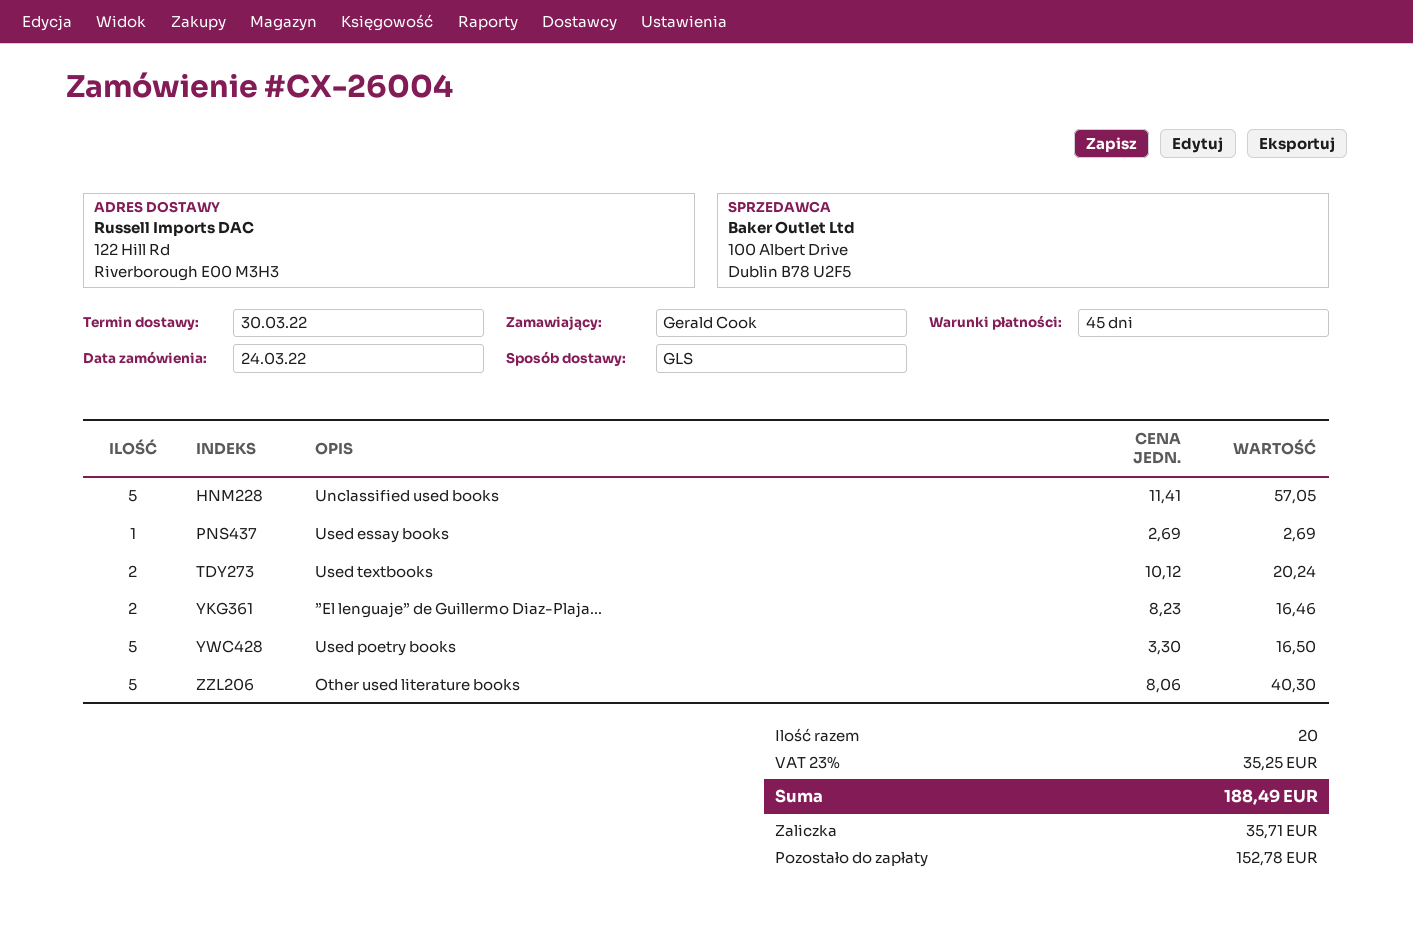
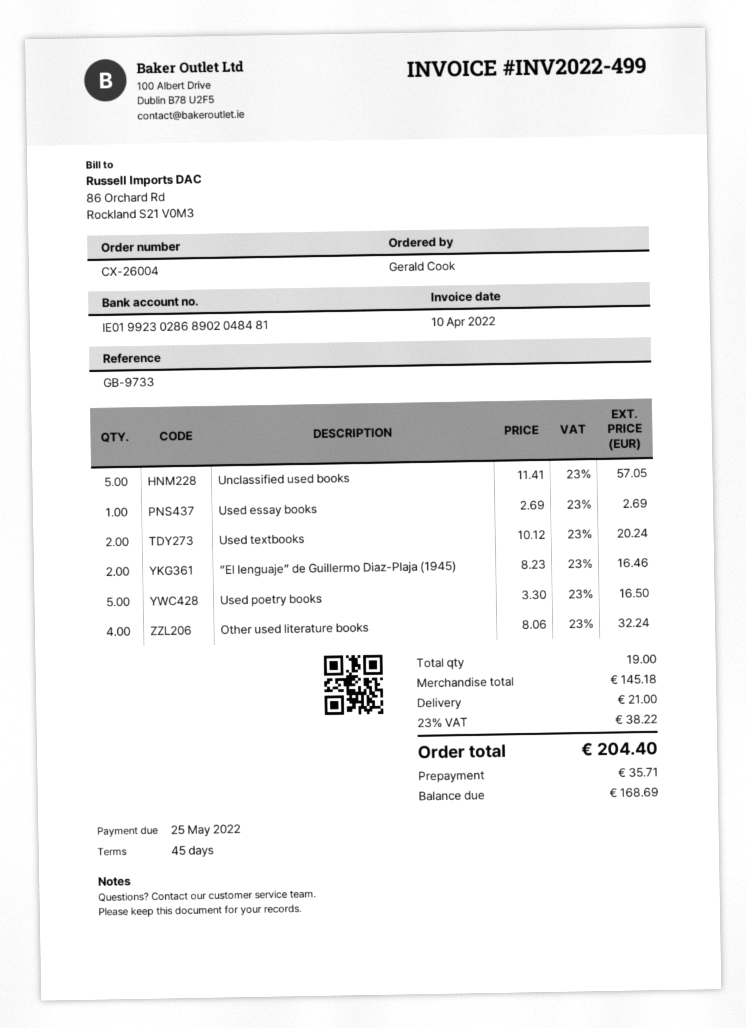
Other used literature books: 5 x 8.06 = 40.30 -> 4 x 8.06 = 32.24
total quantity: 20 -> 19
shipping: none -> 21.00
tax: 23% = 35.25 -> 23% = 38.22
total: 188.49 -> 204.40
balance: 152.78 -> 168.69

